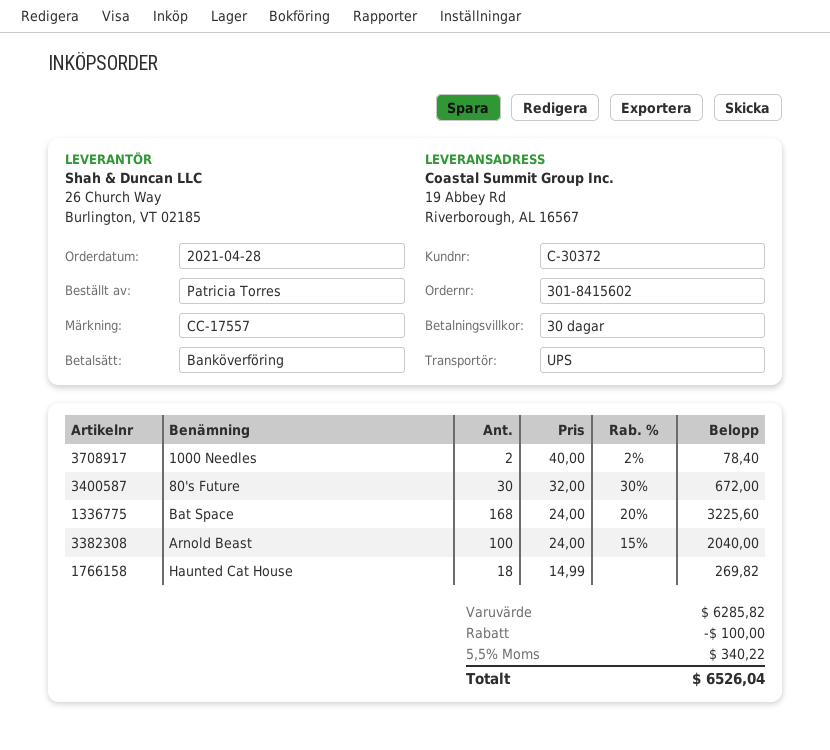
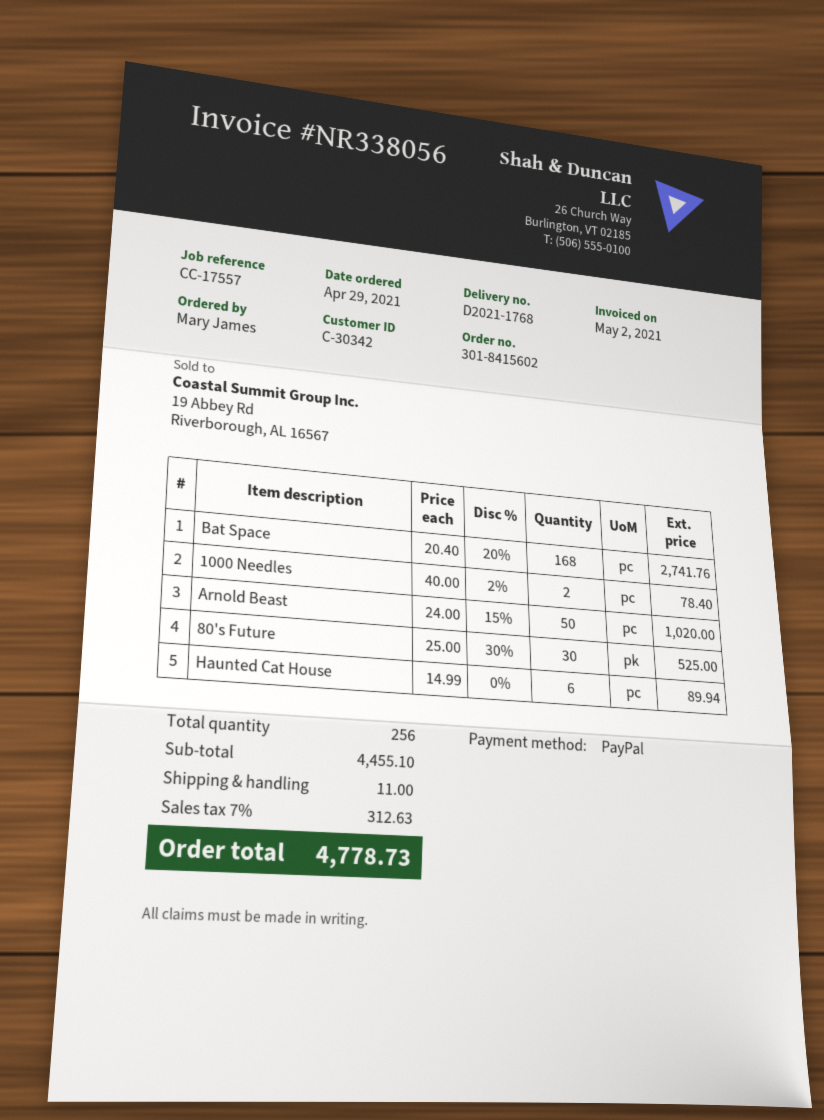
order date: 2021-04-28 -> 2021-04-29
customer number: C-30372 -> C-30342
ordered by: Patricia Torres -> Mary James
payment method: bank transfer -> PayPal
80's Future: 30 x 32.00 - 30% = 672.00 -> 30 x 25.00 - 30% = 525.00
Bat Space: 168 x 24.00 - 20% = 3225.60 -> 168 x 20.40 - 20% = 2741.76
Arnold Beast: 100 x 24.00 - 15% = 2040.00 -> 50 x 24.00 - 15% = 1020.00
Haunted Cat House: 18 x 14.99 = 269.82 -> 6 x 14.99 = 89.94
subtotal: 6285.82 -> 4455.10
discount: 100.00 -> none
shipping: none -> 11.00
tax: 5.5% = 340.22 -> 7% = 312.63
total: 6526.04 -> 4778.73

